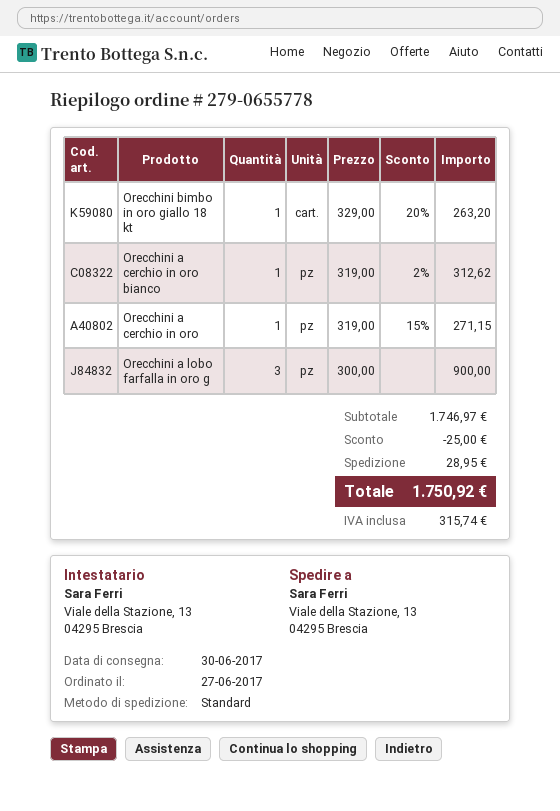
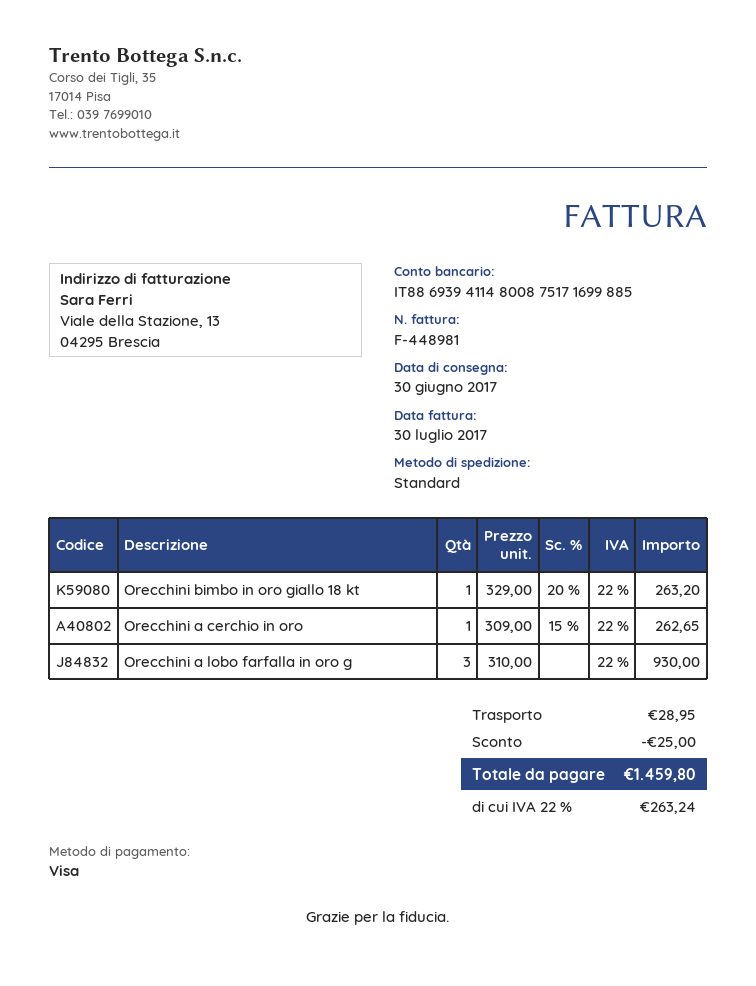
Orecchini a cerchio in oro bianco: 1 x 319.00 - 2% = 312.62 -> none
Orecchini a cerchio in oro: 1 x 319.00 - 15% = 271.15 -> 1 x 309.00 - 15% = 262.65
Orecchini a lobo farfalla in oro g: 3 x 300.00 = 900.00 -> 3 x 310.00 = 930.00
tax: 315.74 -> 263.24
total: 1750.92 -> 1459.80

